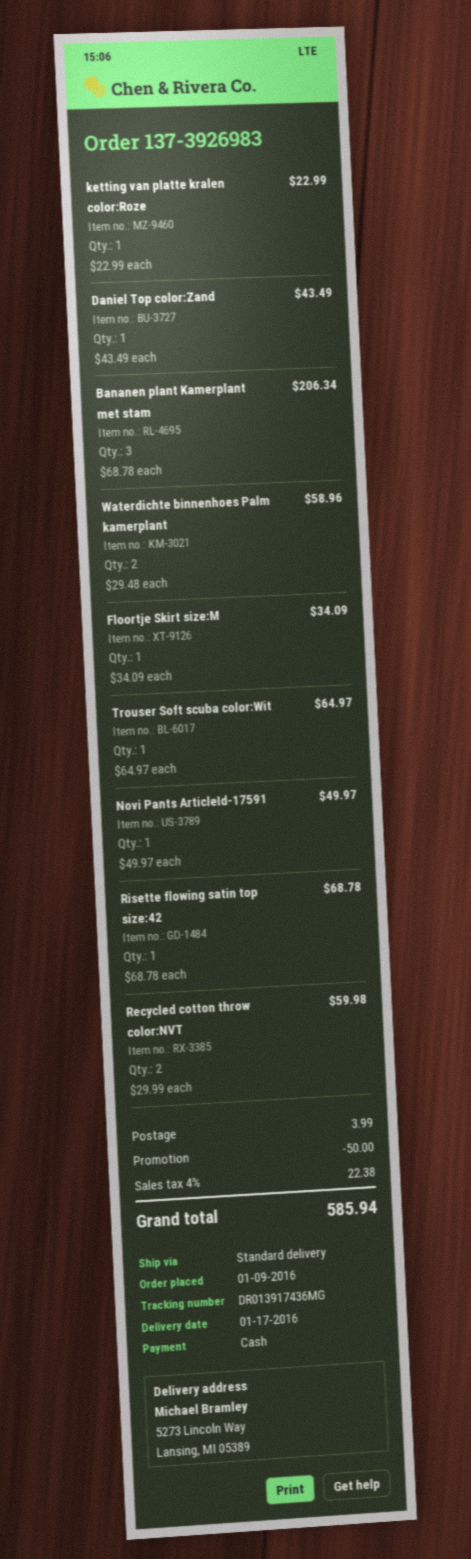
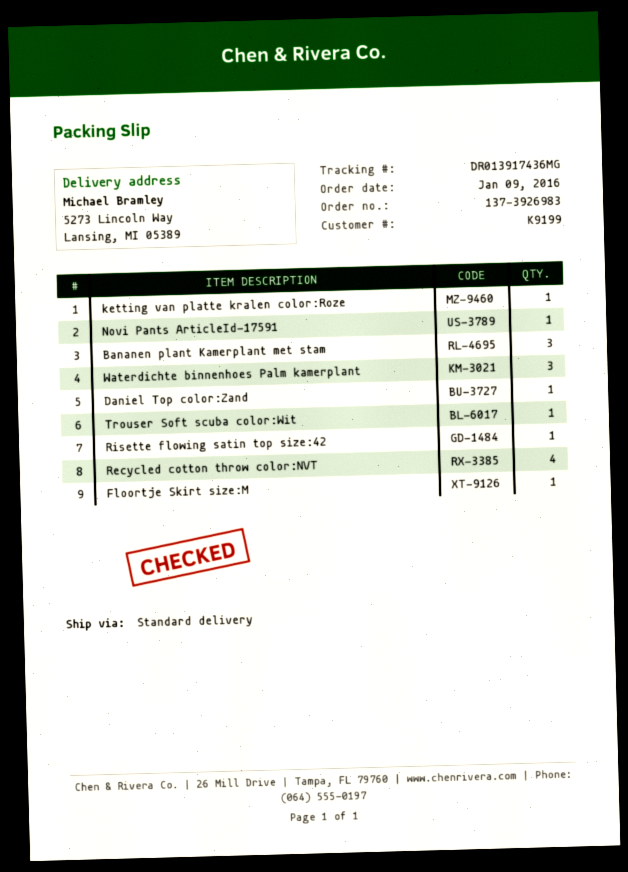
Waterdichte binnenhoes Palm kamerplant: 2 -> 3
Recycled cotton throw color:NVT: 2 -> 4

